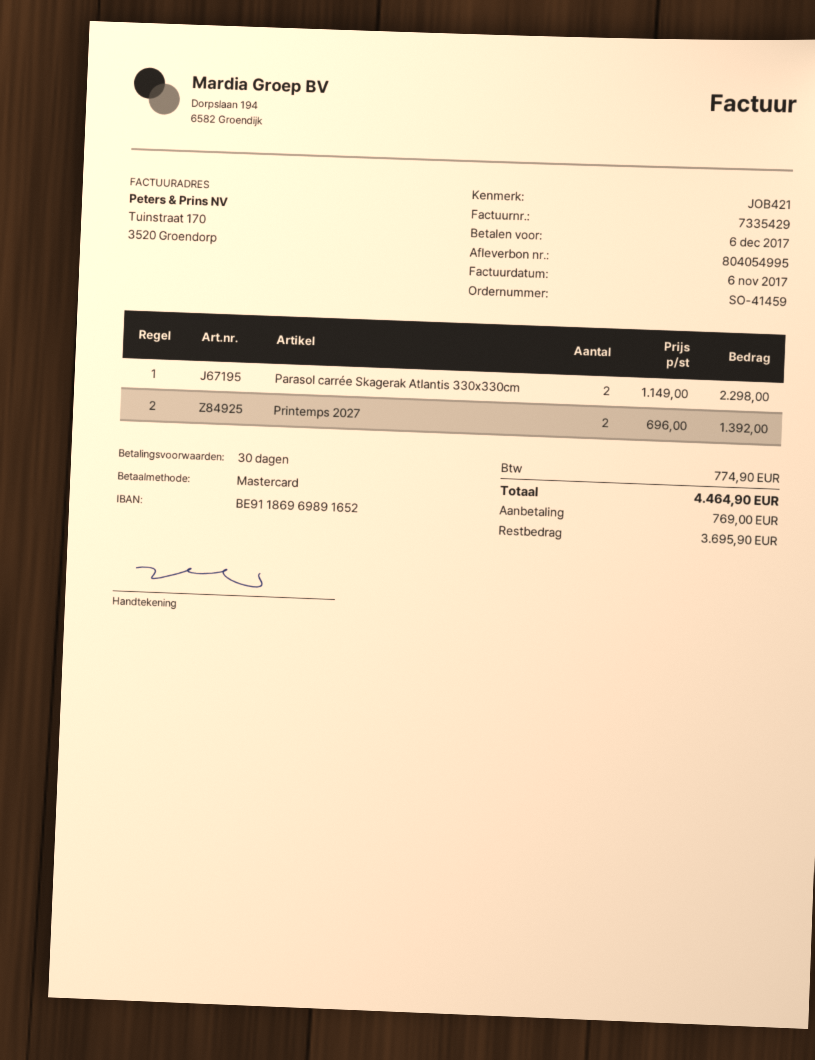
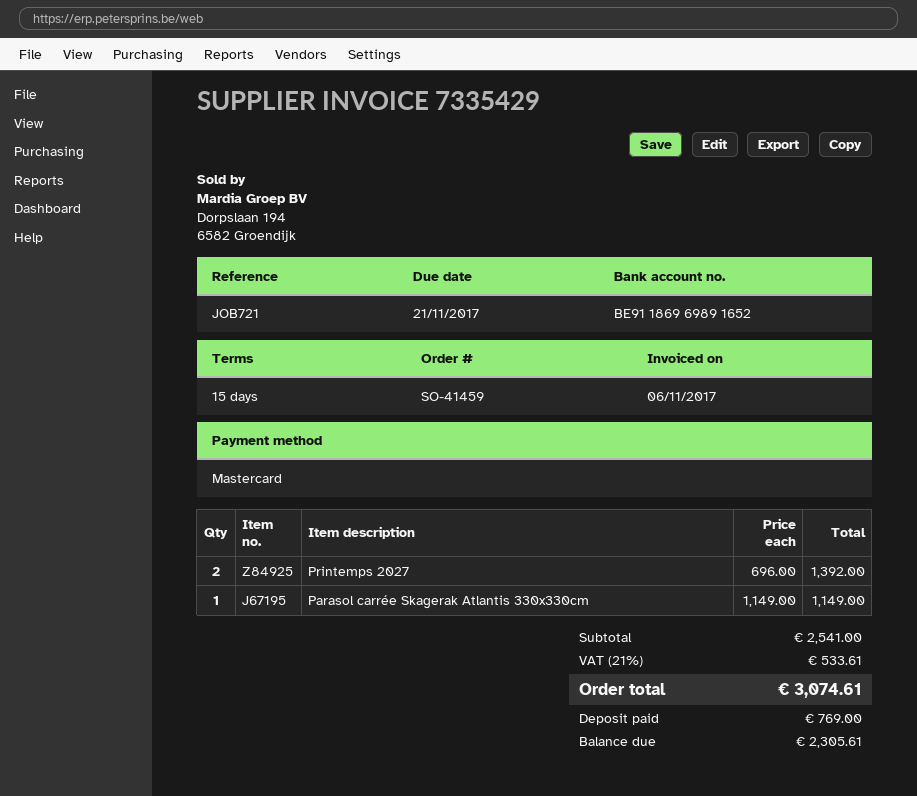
payment terms: 30 days -> 15 days
due date: 2017-12-06 -> 2017-11-21
reference: JOB421 -> JOB721
Parasol carrée Skagerak Atlantis 330x330cm: 2 x 1149.00 = 2298.00 -> 1 x 1149.00 = 1149.00
tax: 774.90 -> 533.61
total: 4464.90 -> 3074.61
balance: 3695.90 -> 2305.61

